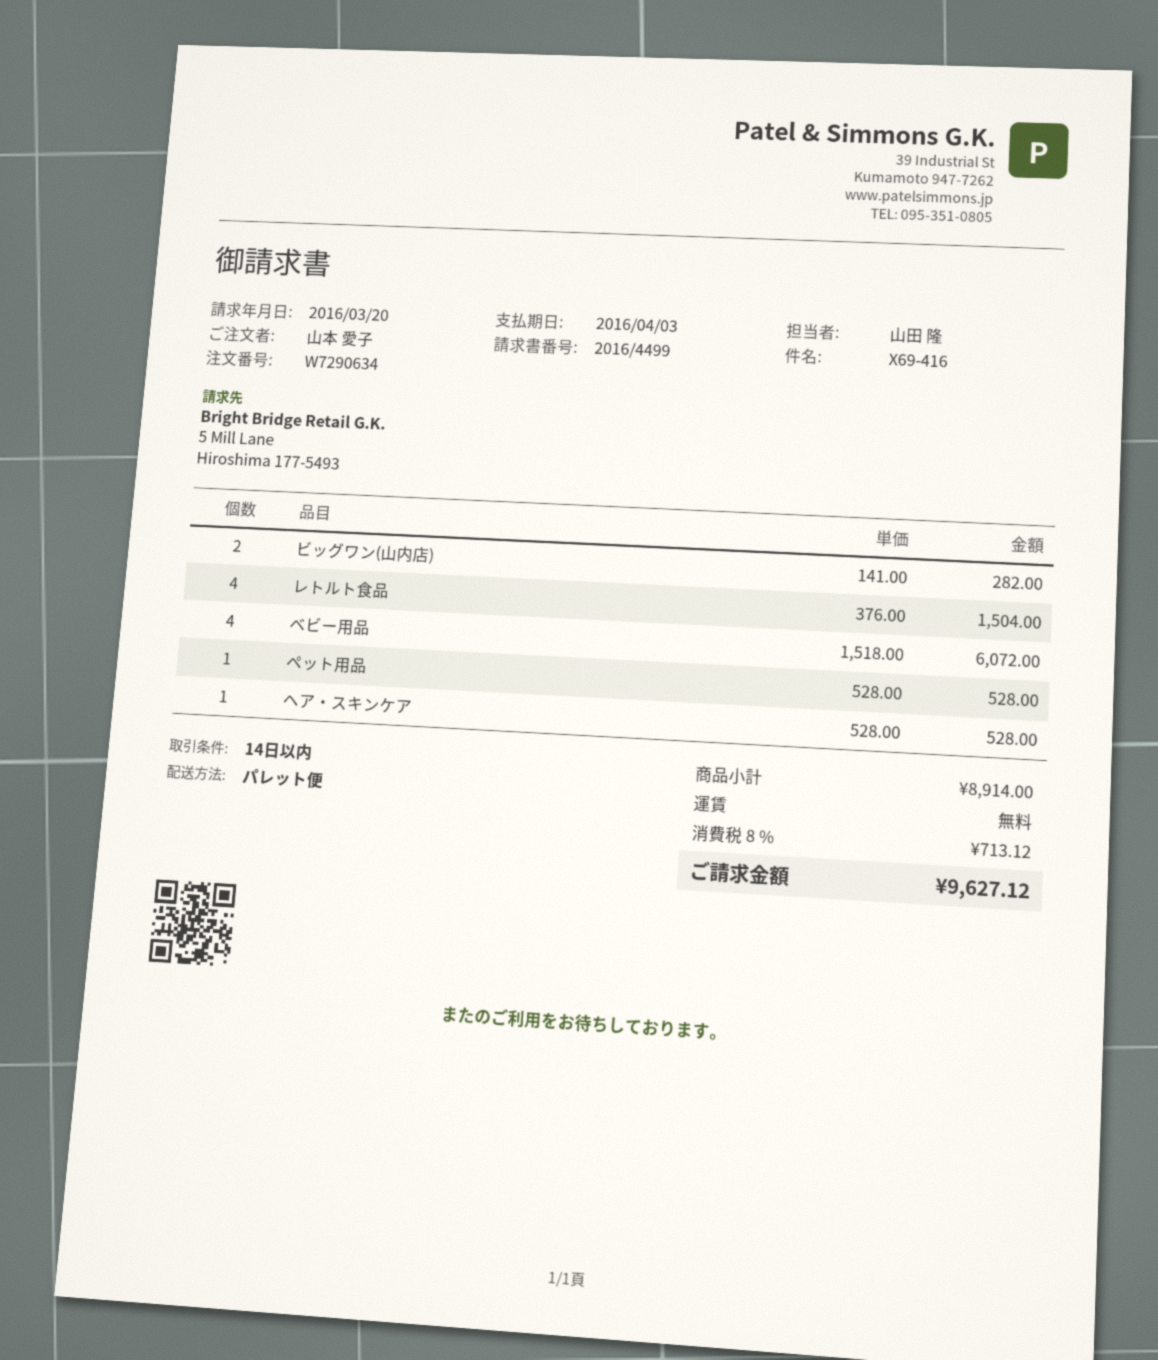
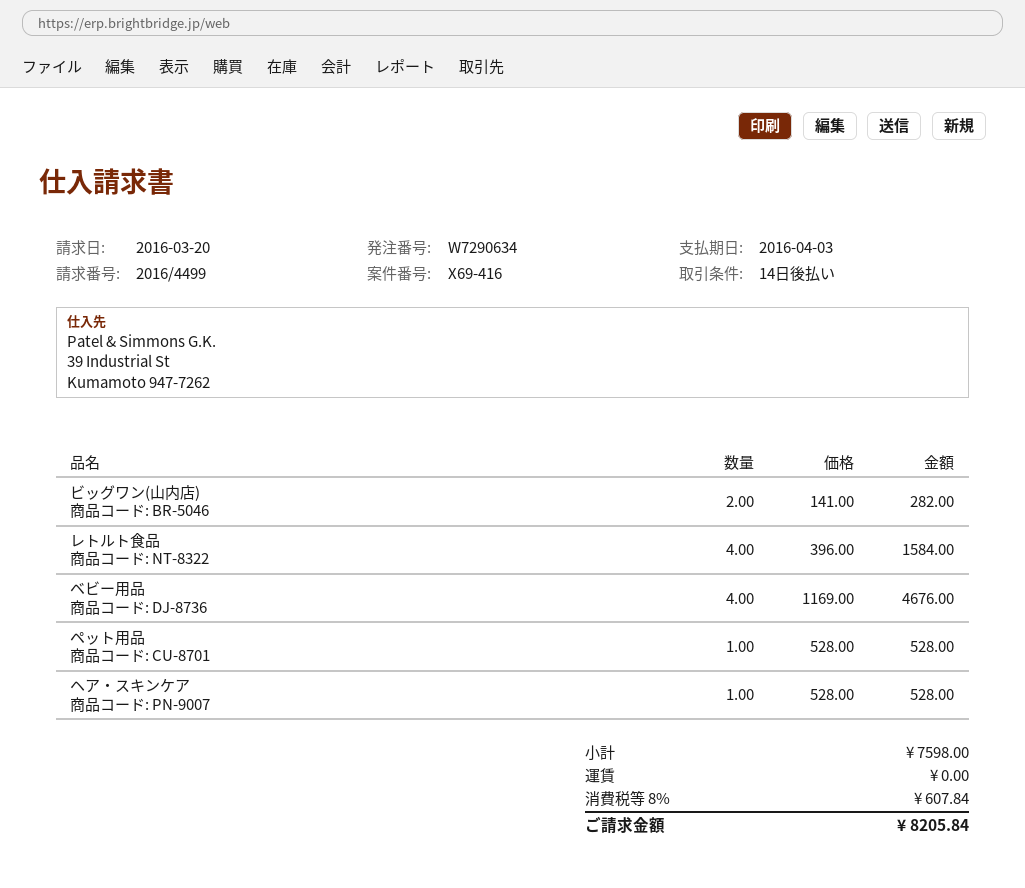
レトルト食品: 4 x 376.00 = 1504.00 -> 4 x 396.00 = 1584.00
ベビー用品: 4 x 1518.00 = 6072.00 -> 4 x 1169.00 = 4676.00
subtotal: 8914.00 -> 7598.00
tax: 8% = 713.12 -> 8% = 607.84
total: 9627.12 -> 8205.84

